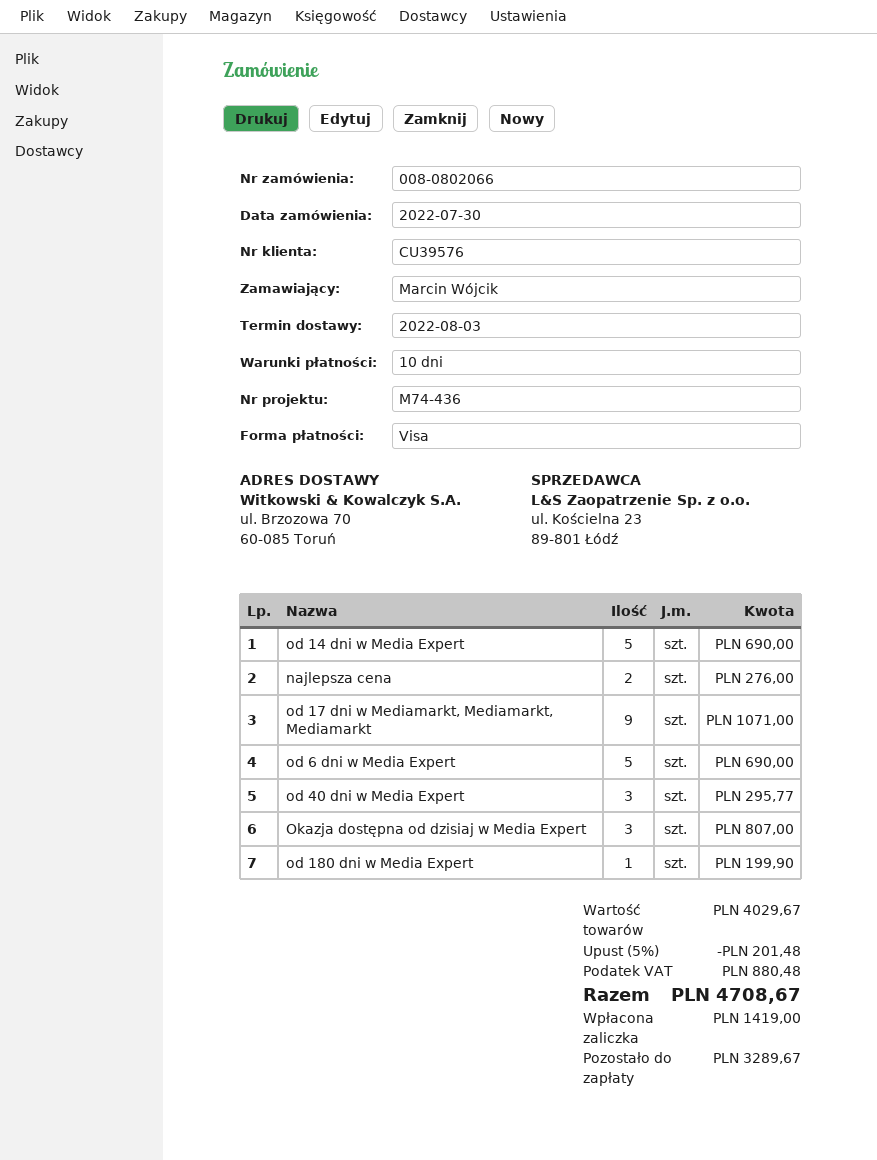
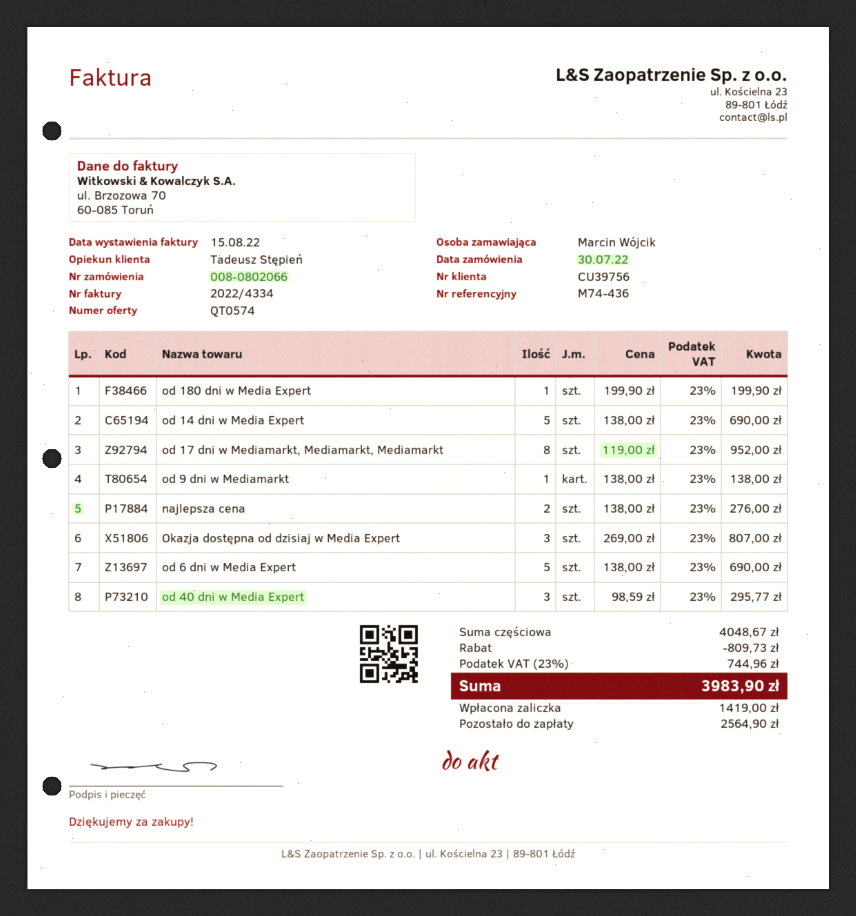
customer number: CU39576 -> CU39756
od 17 dni w Mediamarkt, Mediamarkt, Mediamarkt: 9 for 1071.00 -> 8 for 952.00
od 9 dni w Mediamarkt: none -> 1 for 138.00
subtotal: 4029.67 -> 4048.67
discount: 201.48 -> 809.73
tax: 880.48 -> 744.96
total: 4708.67 -> 3983.90
balance: 3289.67 -> 2564.90

